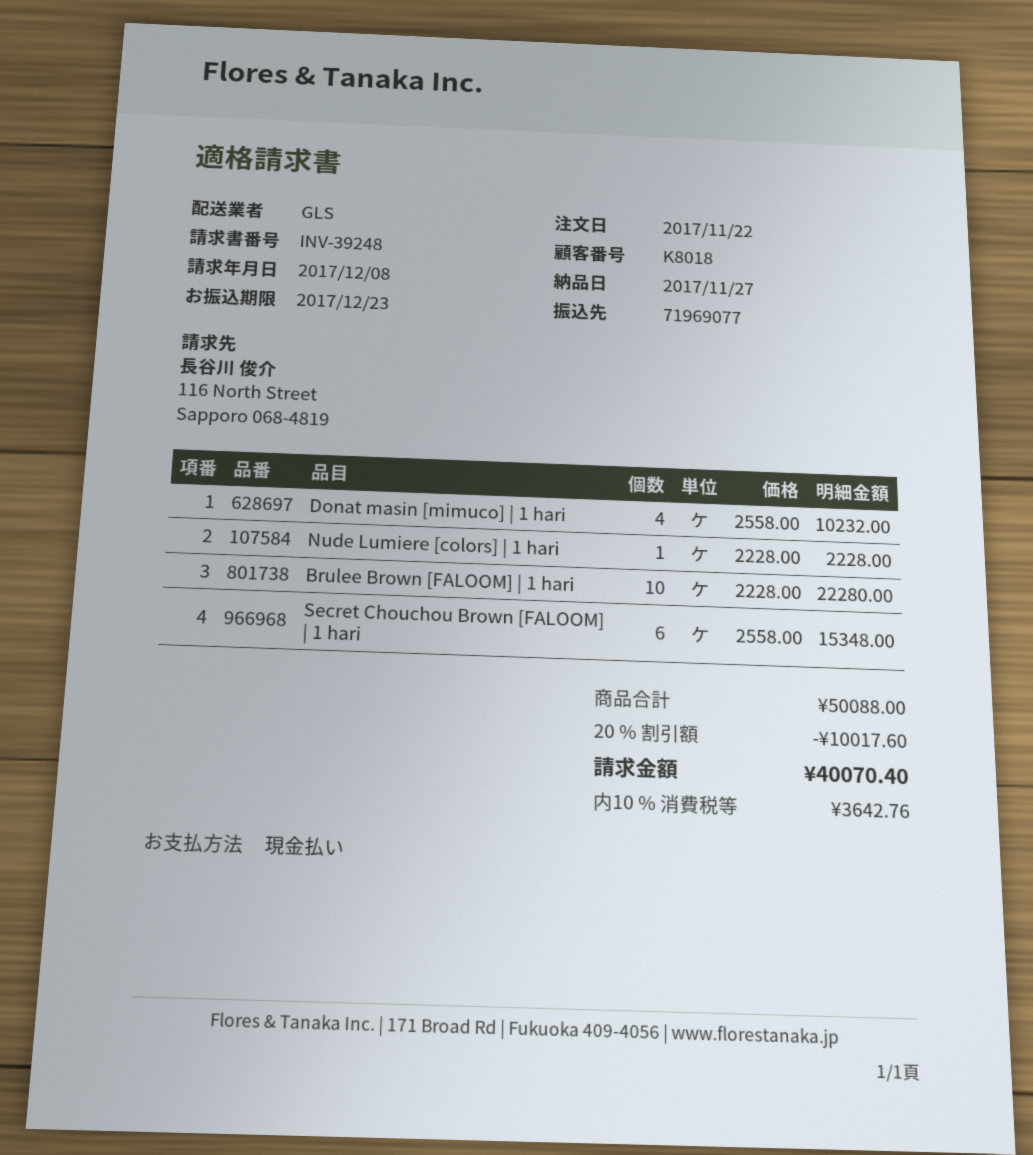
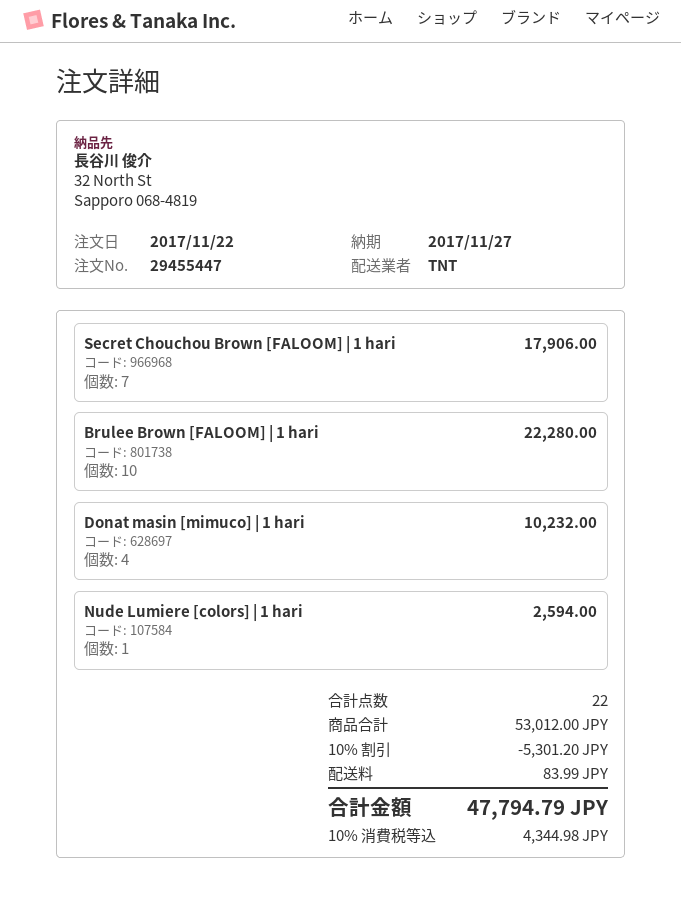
shipping method: GLS -> TNT
Nude Lumiere [colors] | 1 hari: 1 for 2228.00 -> 1 for 2594.00
Secret Chouchou Brown [FALOOM] | 1 hari: 6 for 15348.00 -> 7 for 17906.00
subtotal: 50088.00 -> 53012.00
discount: 20% = 10017.60 -> 10% = 5301.20
shipping: none -> 83.99
tax: 10% = 3642.76 -> 10% = 4344.98
total: 40070.40 -> 47794.79

